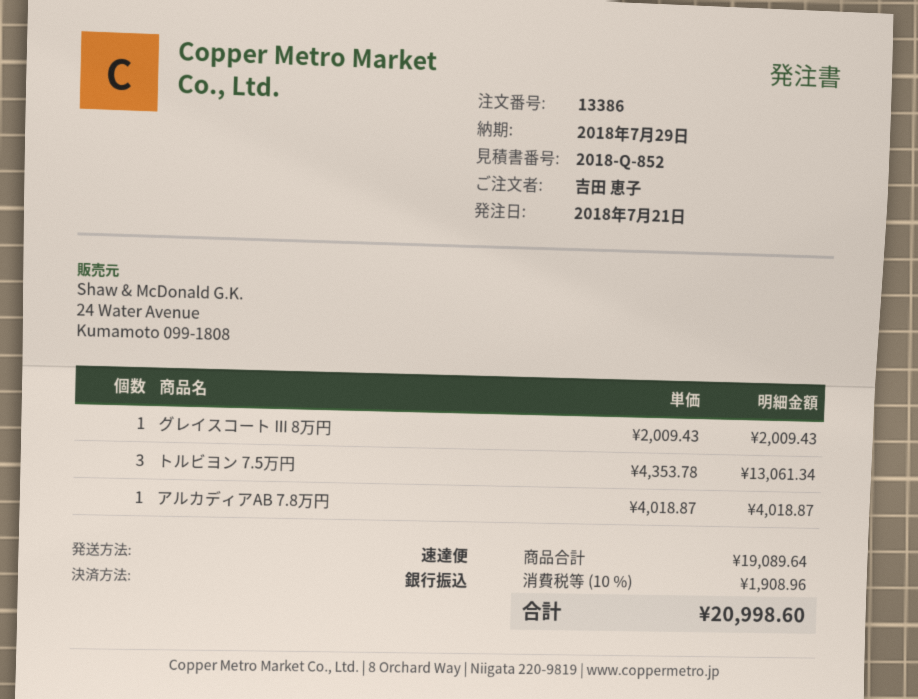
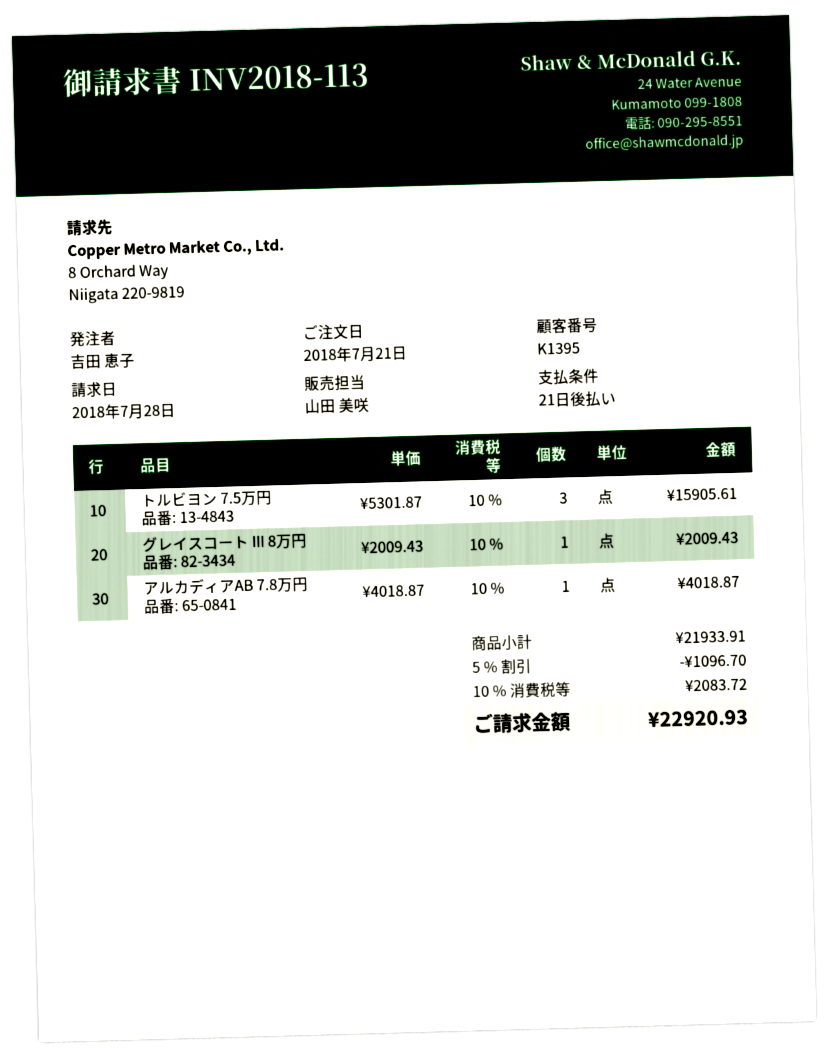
トルビヨン 7.5万円: 3 x 4353.78 = 13061.34 -> 3 x 5301.87 = 15905.61
subtotal: 19089.64 -> 21933.91
discount: none -> 5% = 1096.70
tax: 10% = 1908.96 -> 10% = 2083.72
total: 20998.60 -> 22920.93

